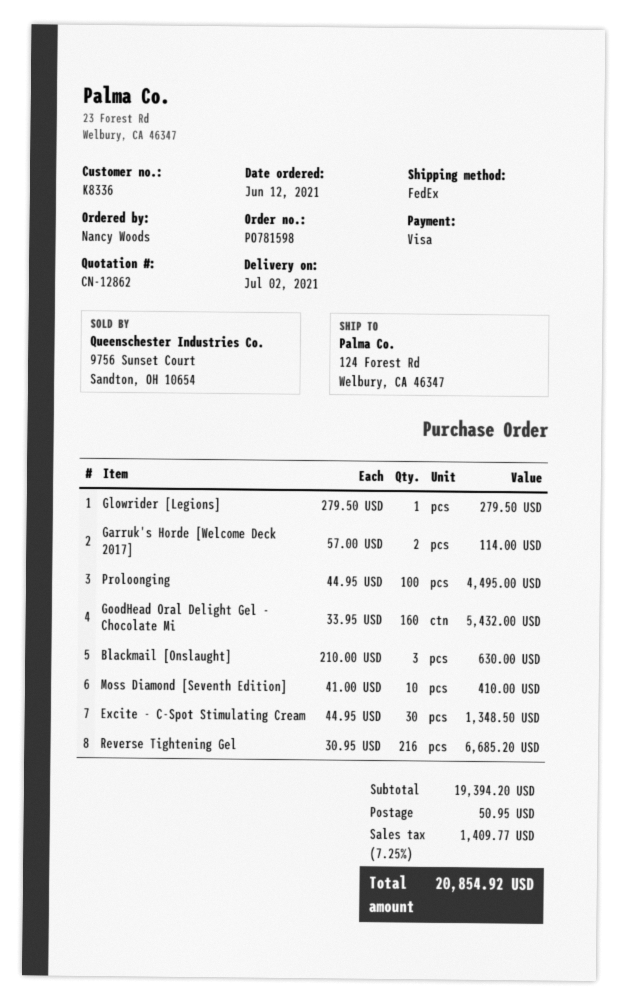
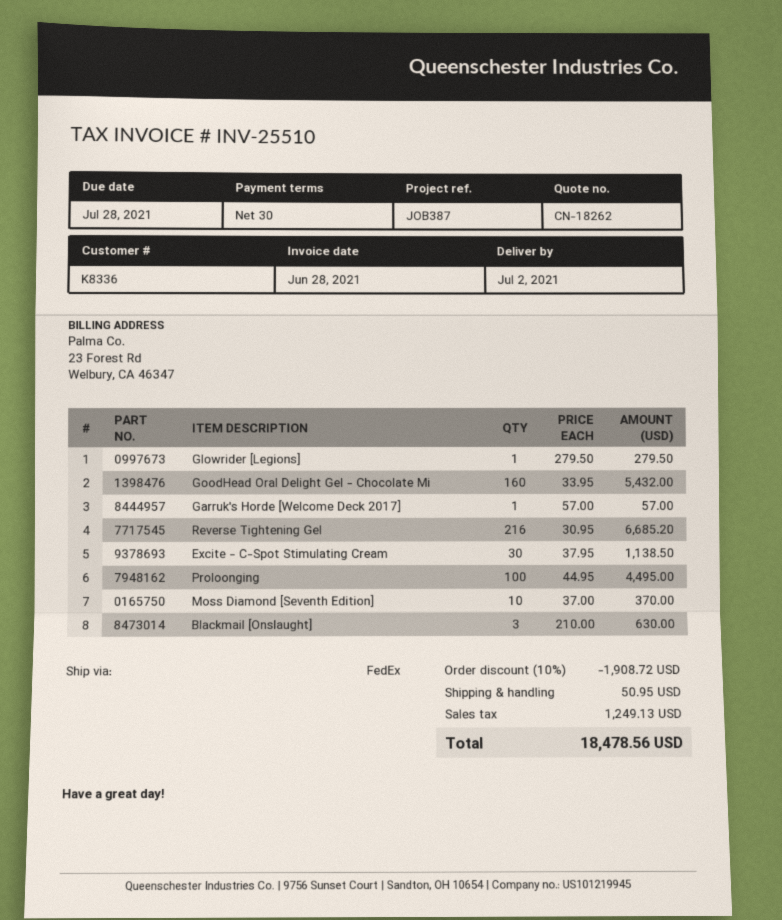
quote number: CN-12862 -> CN-18262
Garruk's Horde [Welcome Deck 2017]: 2 x 57.00 = 114.00 -> 1 x 57.00 = 57.00
Moss Diamond [Seventh Edition]: 10 x 41.00 = 410.00 -> 10 x 37.00 = 370.00
Excite - C-Spot Stimulating Cream: 30 x 44.95 = 1348.50 -> 30 x 37.95 = 1138.50
discount: none -> 10% = 1908.72
tax: 1409.77 -> 1249.13
total: 20854.92 -> 18478.56

